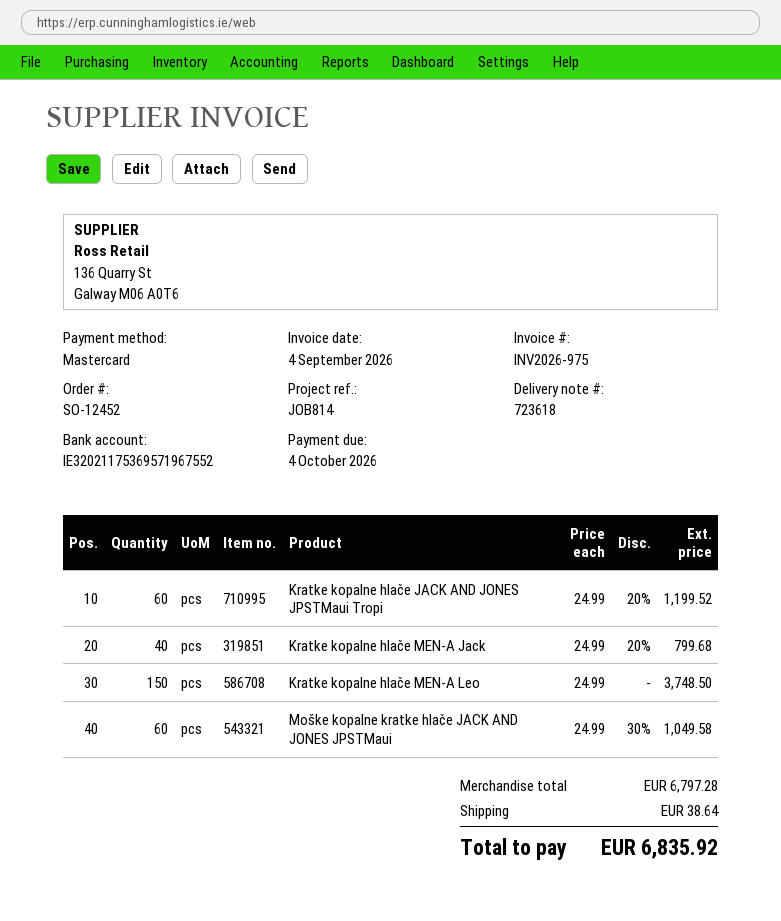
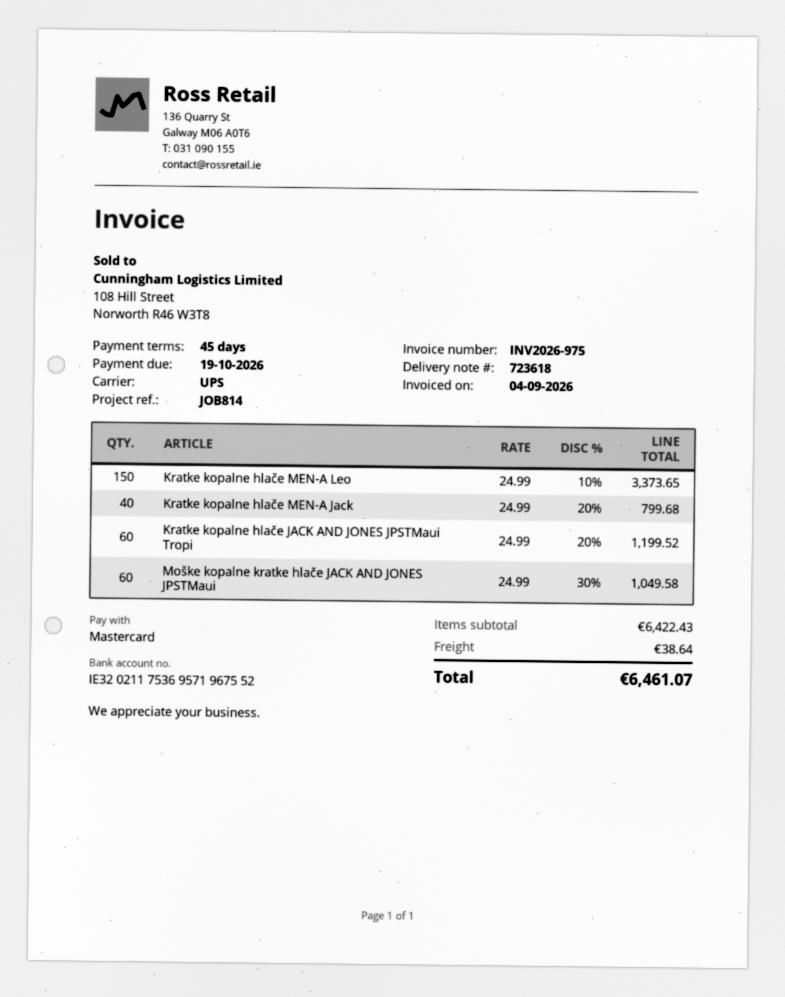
due date: 2026-10-04 -> 2026-10-19
Kratke kopalne hlače MEN-A Leo: 150 x 24.99 = 3748.50 -> 150 x 24.99 - 10% = 3373.65
subtotal: 6797.28 -> 6422.43
total: 6835.92 -> 6461.07

